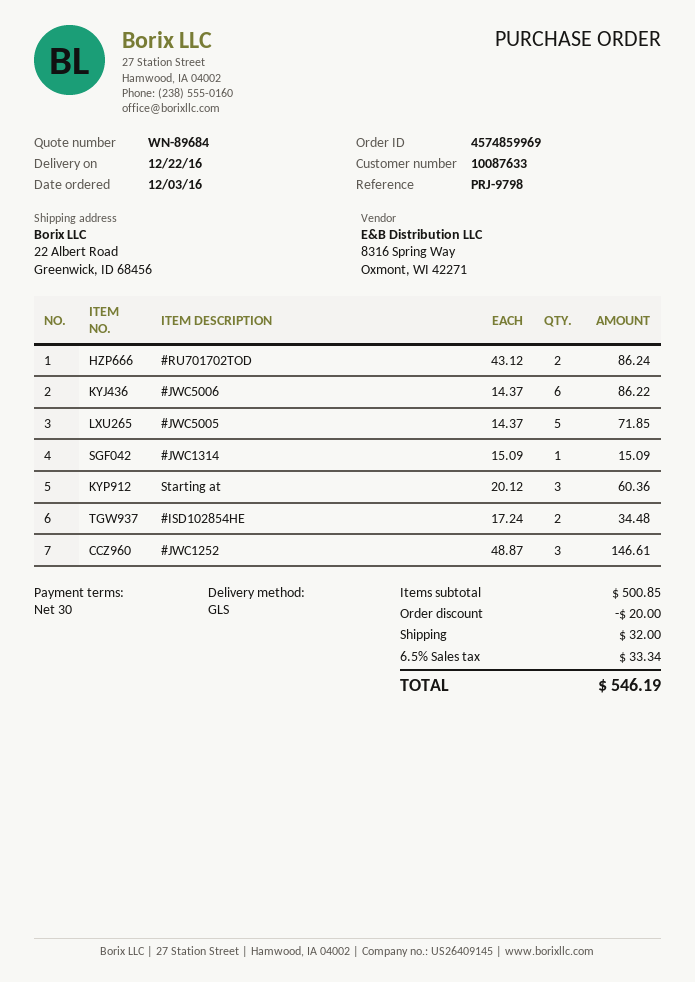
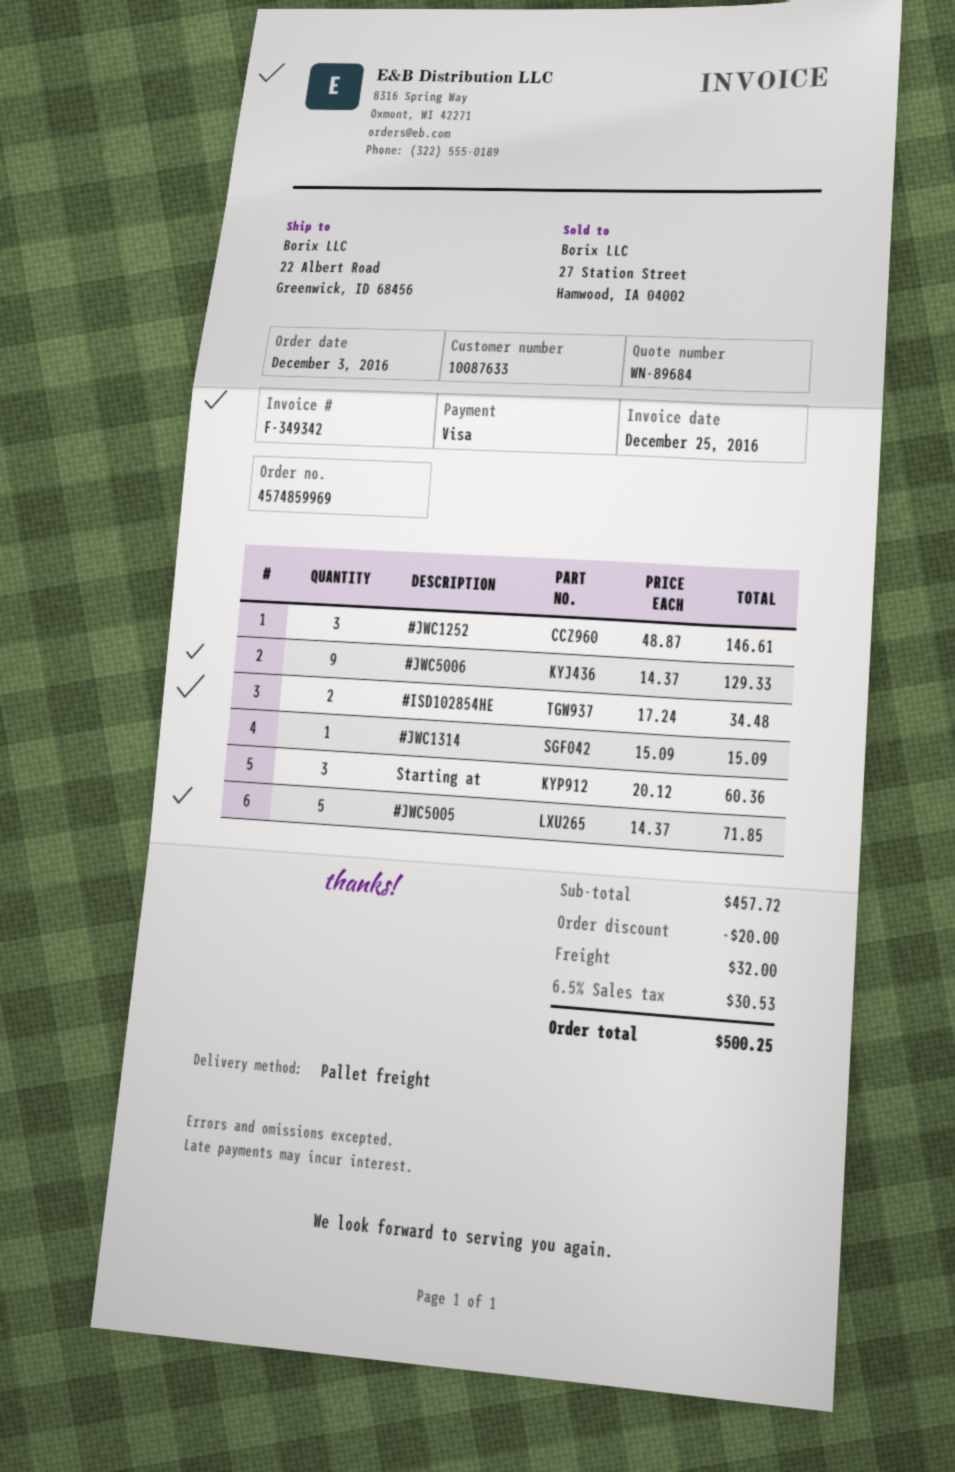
shipping method: GLS -> pallet freight
#RU701702TOD: 2 x 43.12 = 86.24 -> none
#JWC5006: 6 x 14.37 = 86.22 -> 9 x 14.37 = 129.33
subtotal: 500.85 -> 457.72
tax: 6.5% = 33.34 -> 6.5% = 30.53
total: 546.19 -> 500.25

